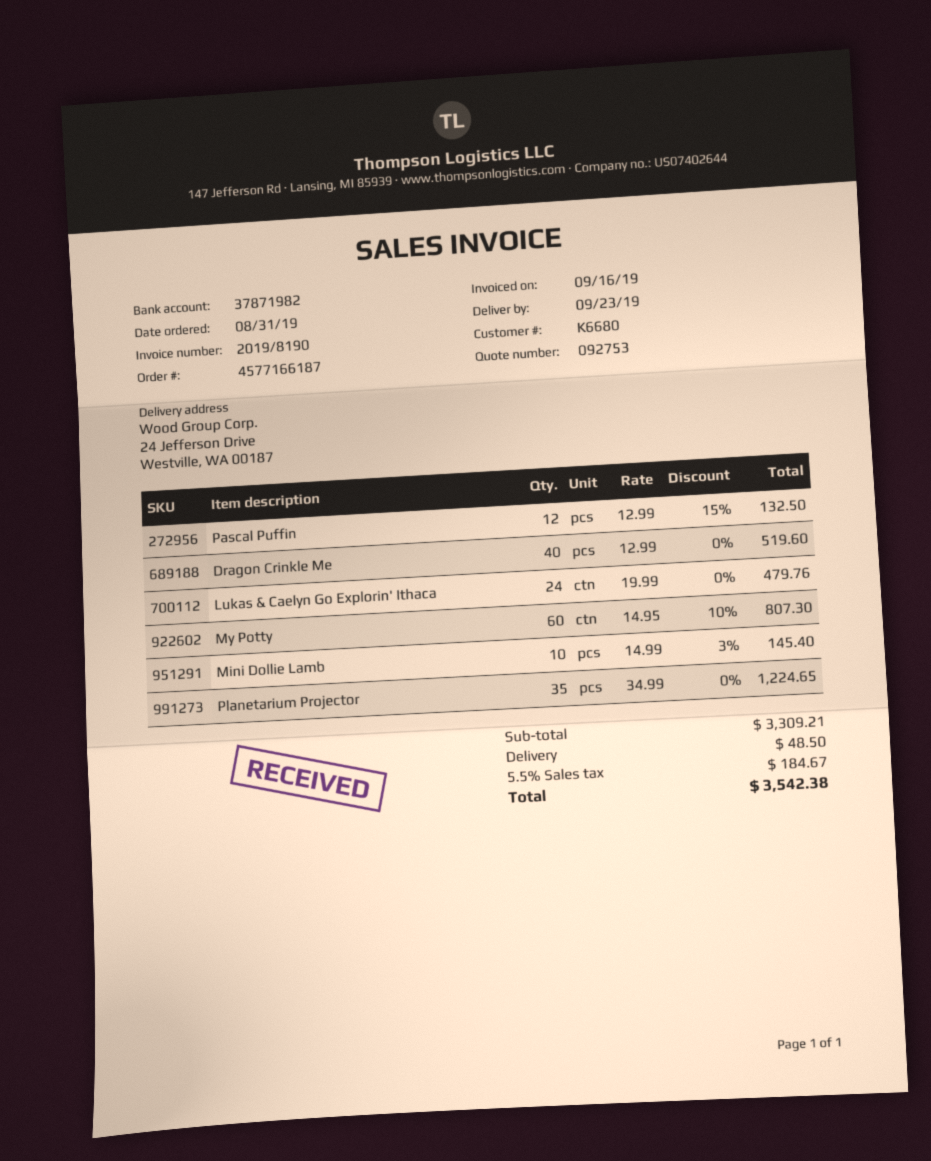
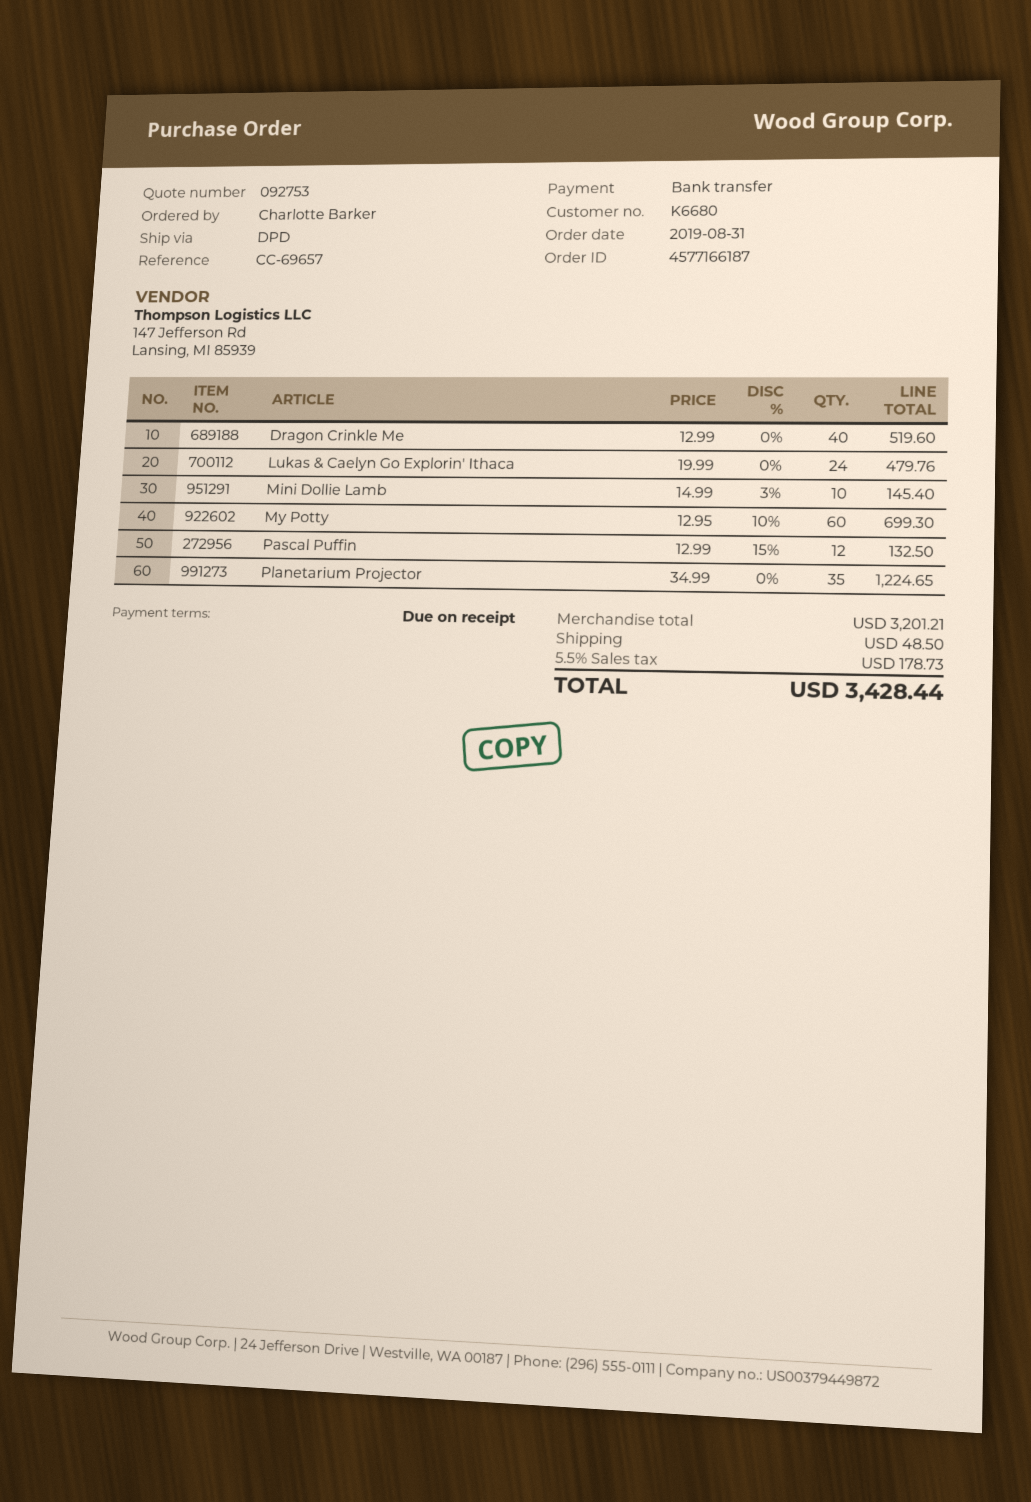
My Potty: 60 x 14.95 - 10% = 807.30 -> 60 x 12.95 - 10% = 699.30
subtotal: 3309.21 -> 3201.21
tax: 5.5% = 184.67 -> 5.5% = 178.73
total: 3542.38 -> 3428.44

